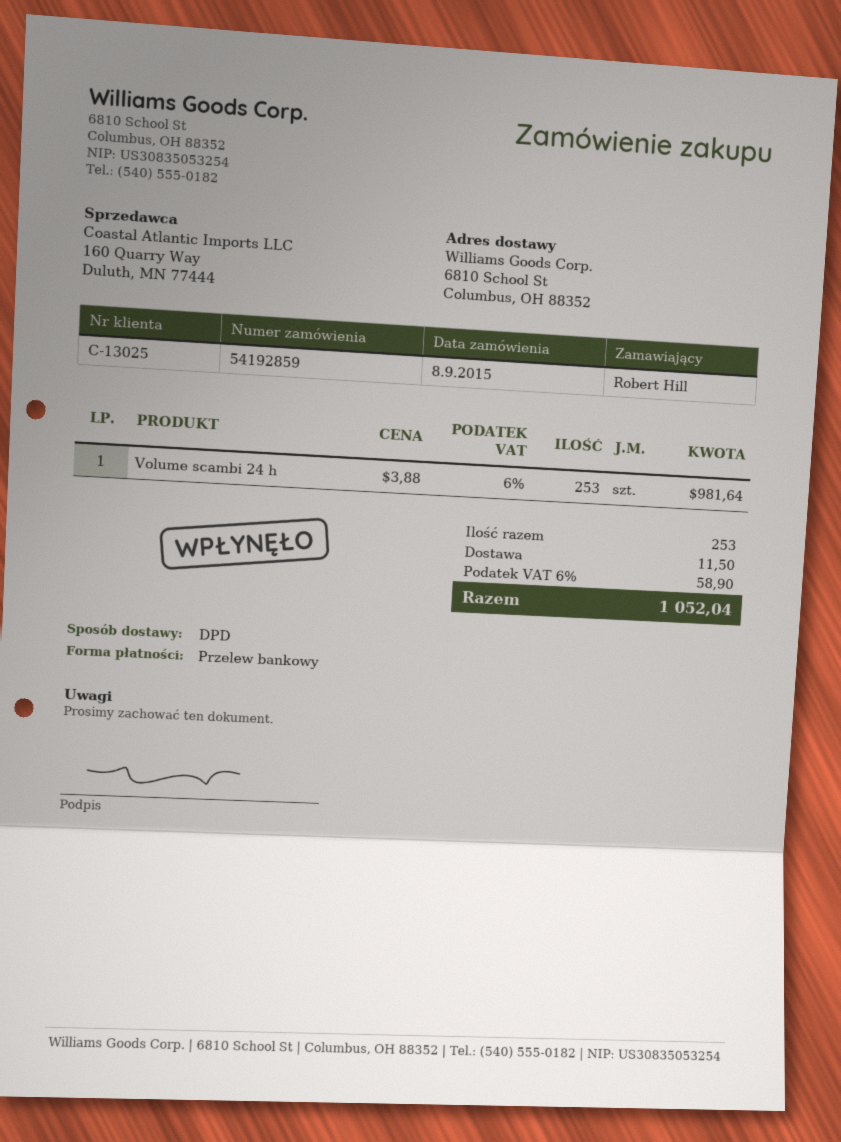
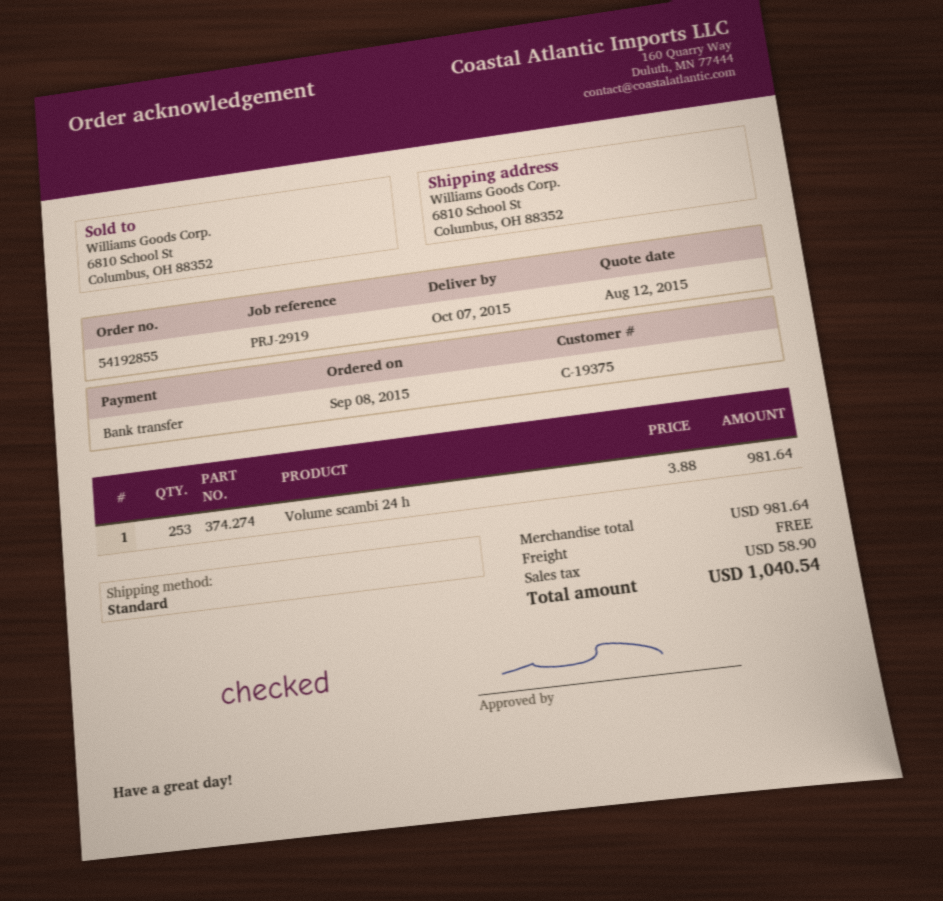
order number: 54192859 -> 54192855
customer number: C-13025 -> C-19375
shipping method: DPD -> standard
shipping: 11.50 -> 0.00
total: 1052.04 -> 1040.54

